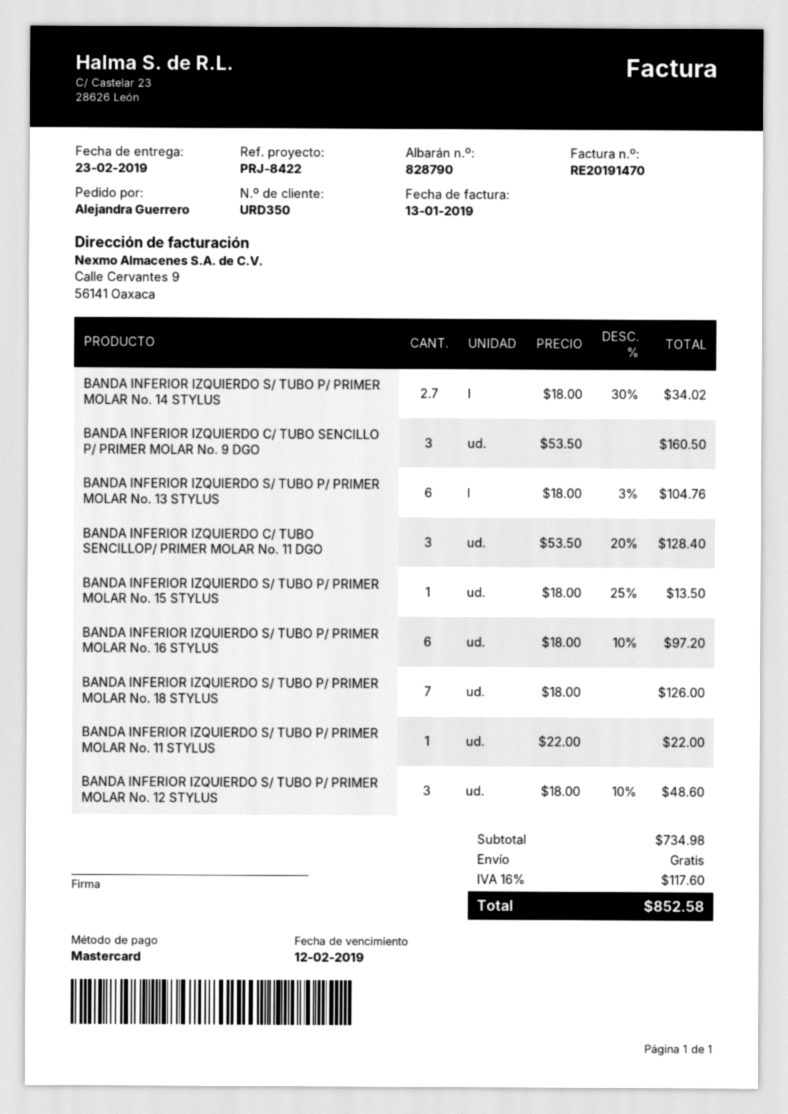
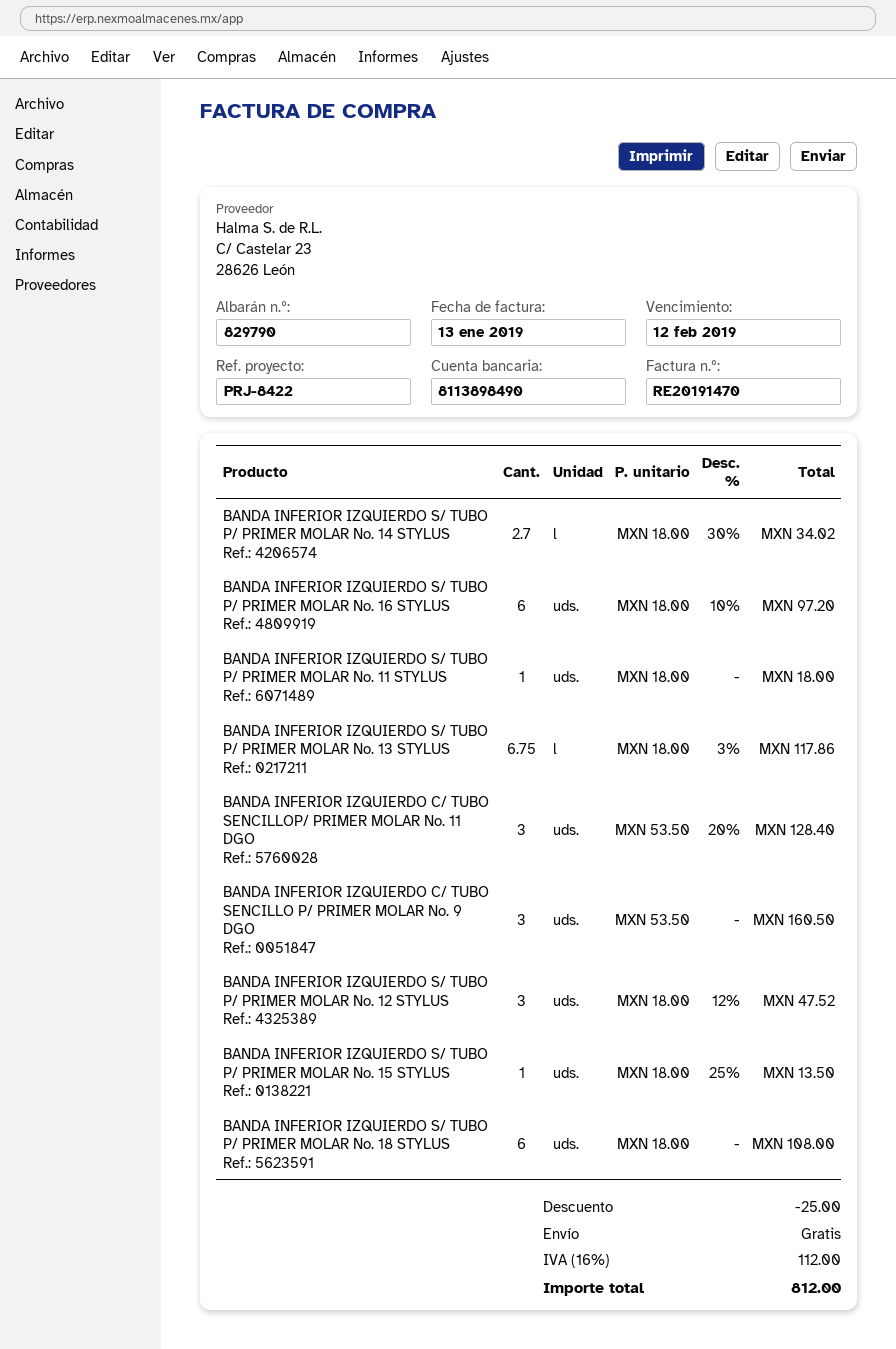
delivery note number: 828790 -> 829790
BANDA INFERIOR IZQUIERDO S/ TUBO P/ PRIMER MOLAR No. 13 STYLUS: 6 x 18.00 - 3% = 104.76 -> 6.75 x 18.00 - 3% = 117.86
BANDA INFERIOR IZQUIERDO S/ TUBO P/ PRIMER MOLAR No. 18 STYLUS: 7 x 18.00 = 126.00 -> 6 x 18.00 = 108.00
BANDA INFERIOR IZQUIERDO S/ TUBO P/ PRIMER MOLAR No. 11 STYLUS: 1 x 22.00 = 22.00 -> 1 x 18.00 = 18.00
BANDA INFERIOR IZQUIERDO S/ TUBO P/ PRIMER MOLAR No. 12 STYLUS: 3 x 18.00 - 10% = 48.60 -> 3 x 18.00 - 12% = 47.52
discount: none -> 25.00
tax: 16% = 117.60 -> 16% = 112.00
total: 852.58 -> 812.00

